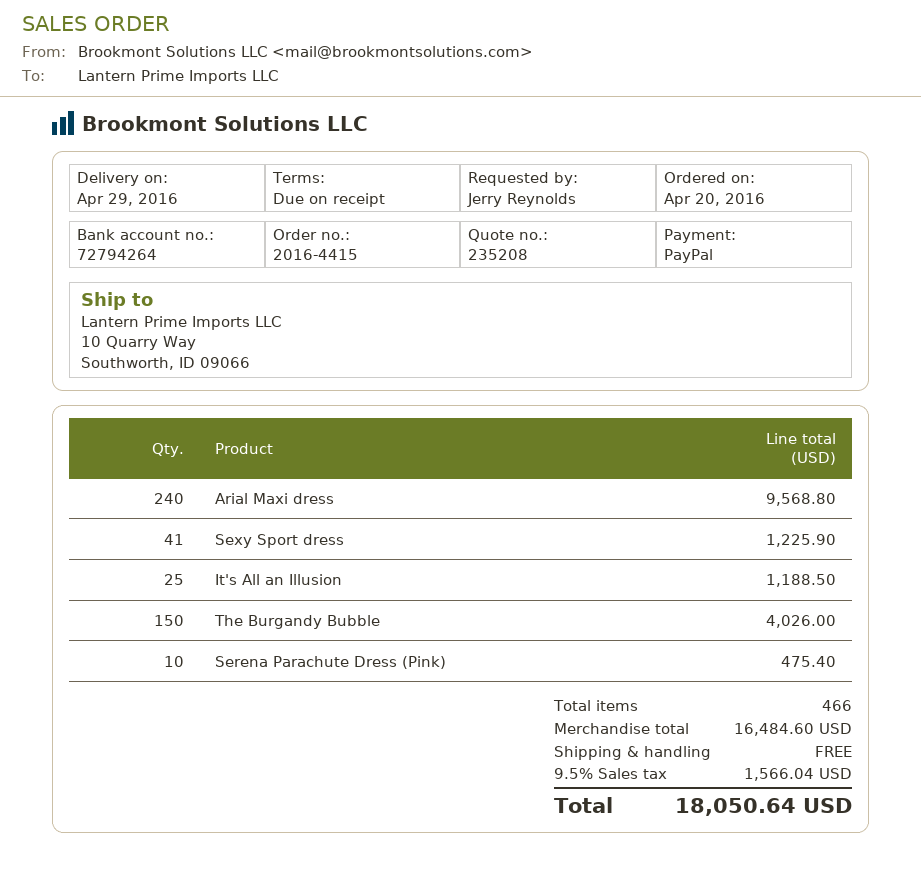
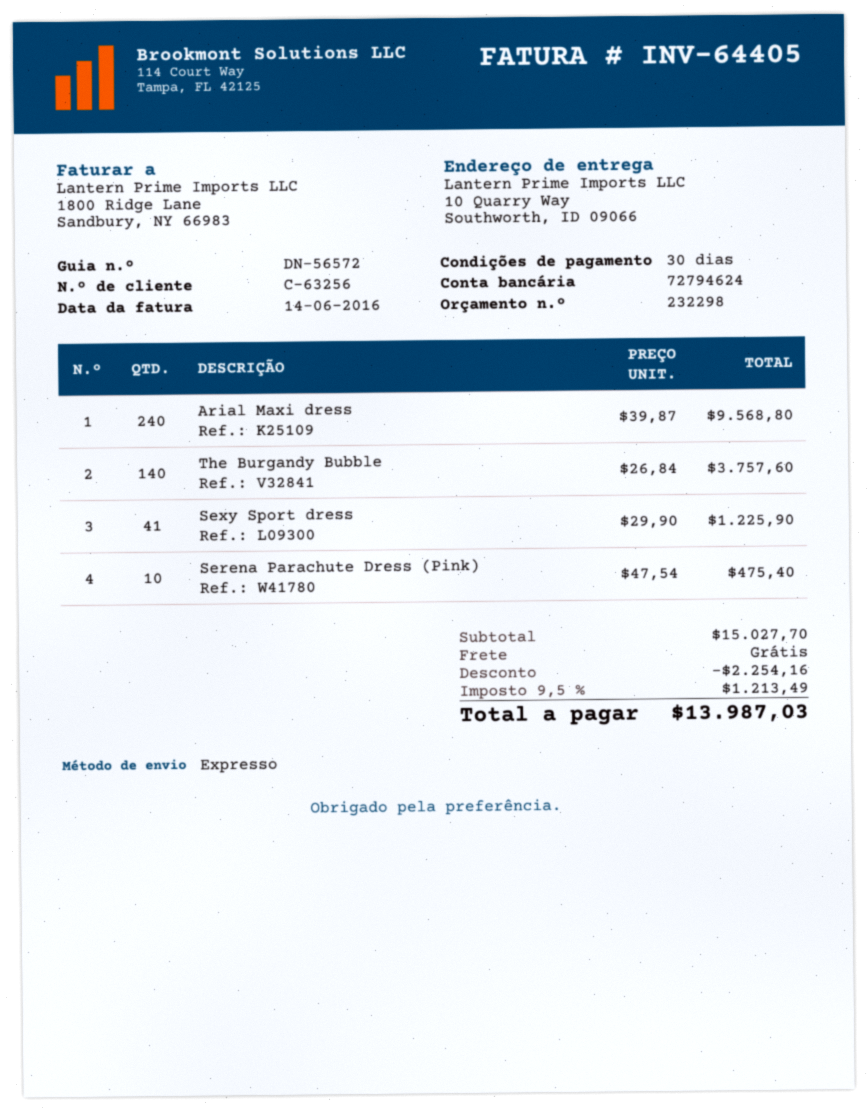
quote number: 235208 -> 232298
payment terms: on receipt -> 30 days
bank account: 72794264 -> 72794624
It's All an Illusion: 25 for 1188.50 -> none
The Burgandy Bubble: 150 for 4026.00 -> 140 for 3757.60
subtotal: 16484.60 -> 15027.70
discount: none -> 2254.16
tax: 9.5% = 1566.04 -> 9.5% = 1213.49
total: 18050.64 -> 13987.03

